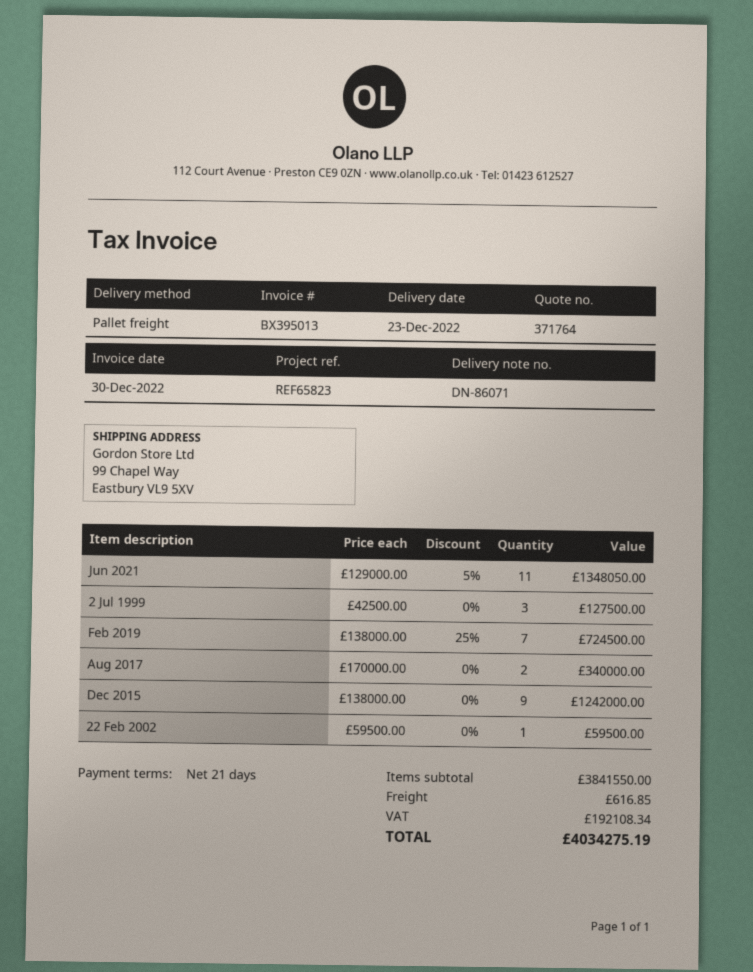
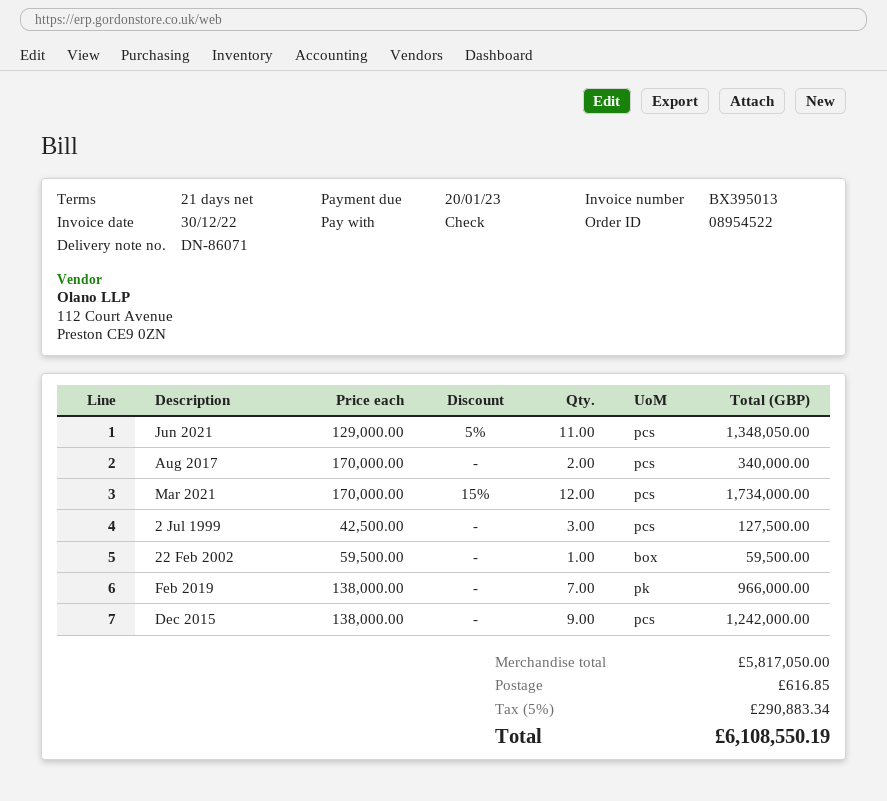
Feb 2019: 7 x 138000.00 - 25% = 724500.00 -> 7 x 138000.00 = 966000.00
Mar 2021: none -> 12 x 170000.00 - 15% = 1734000.00
subtotal: 3841550.00 -> 5817050.00
tax: 192108.34 -> 290883.34
total: 4034275.19 -> 6108550.19

